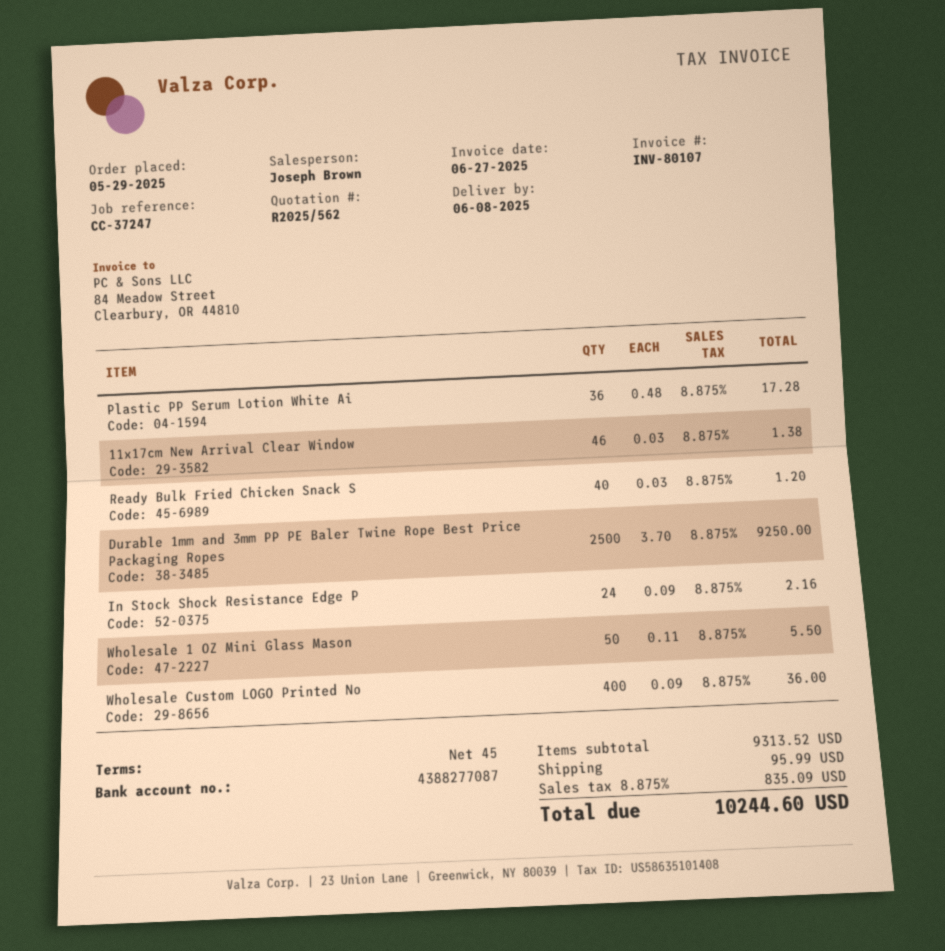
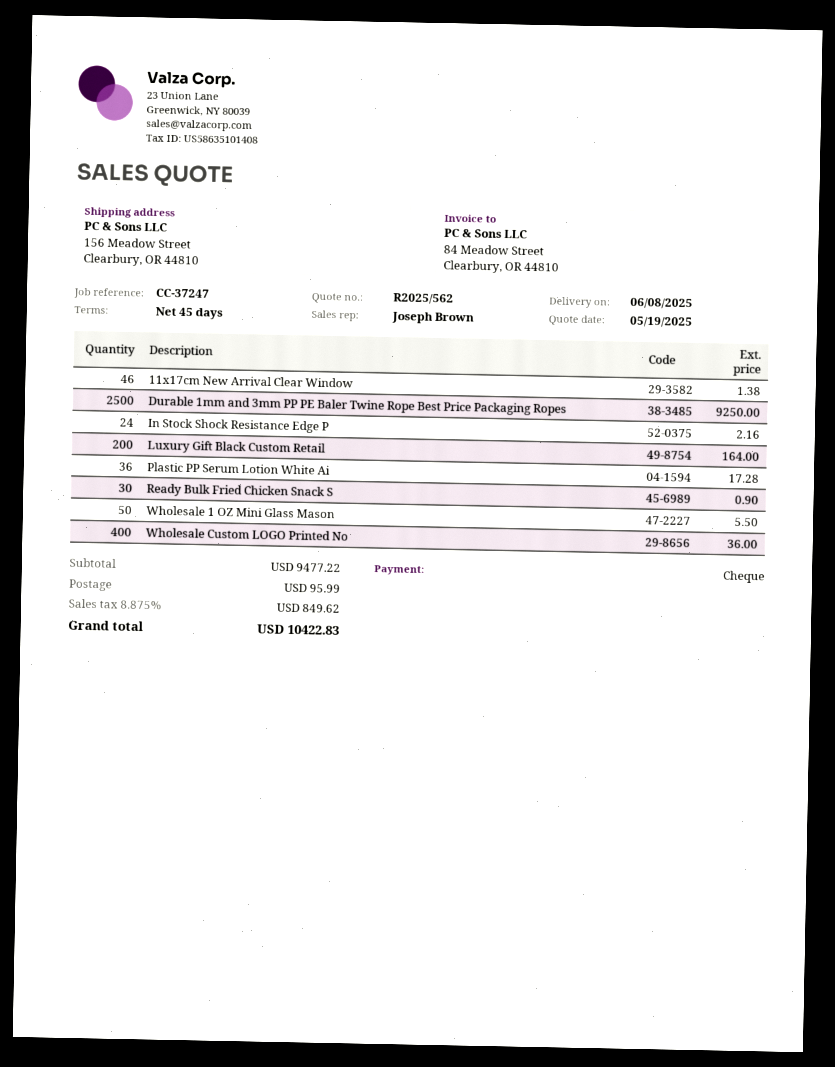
Ready Bulk Fried Chicken Snack S: 40 for 1.20 -> 30 for 0.90
Luxury Gift Black Custom Retail: none -> 200 for 164.00
subtotal: 9313.52 -> 9477.22
tax: 8.875% = 835.09 -> 8.875% = 849.62
total: 10244.60 -> 10422.83

